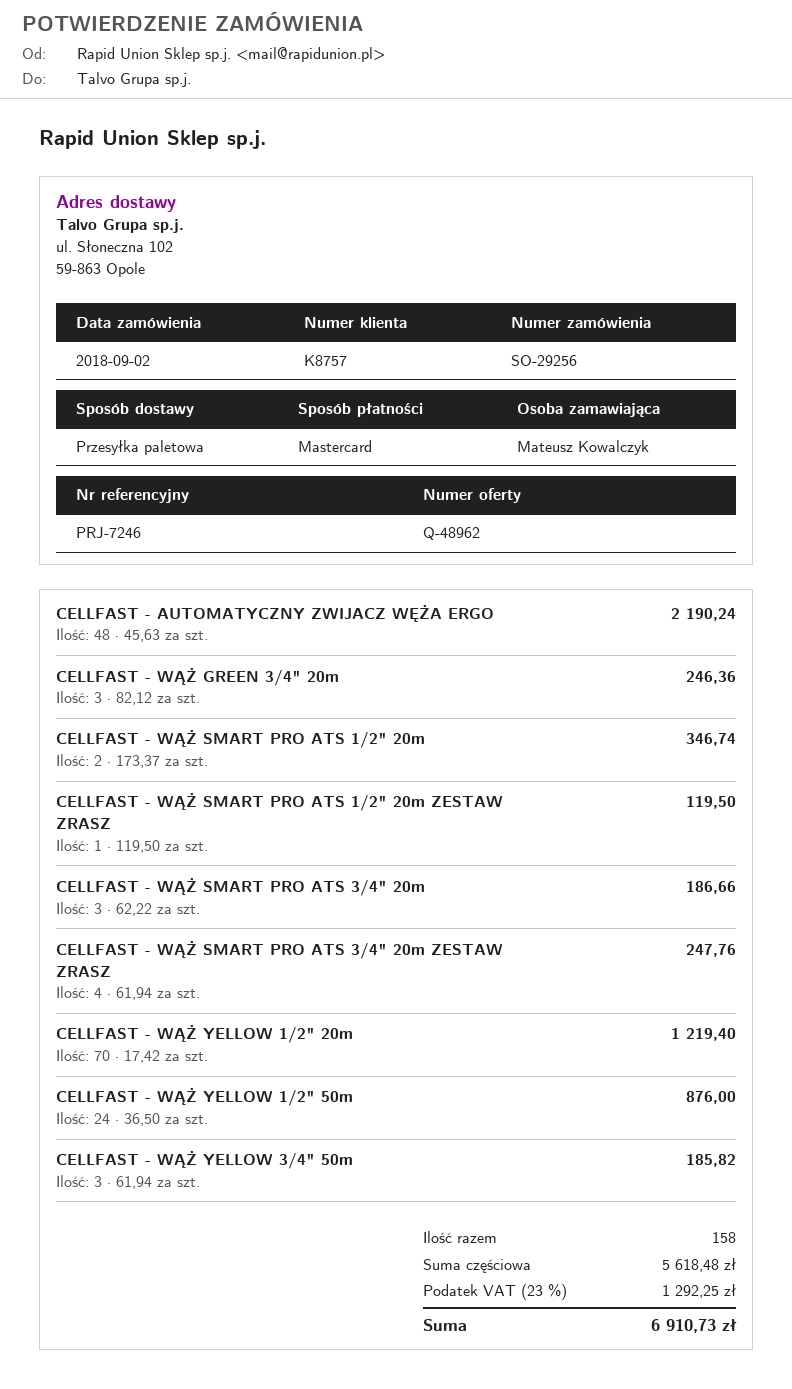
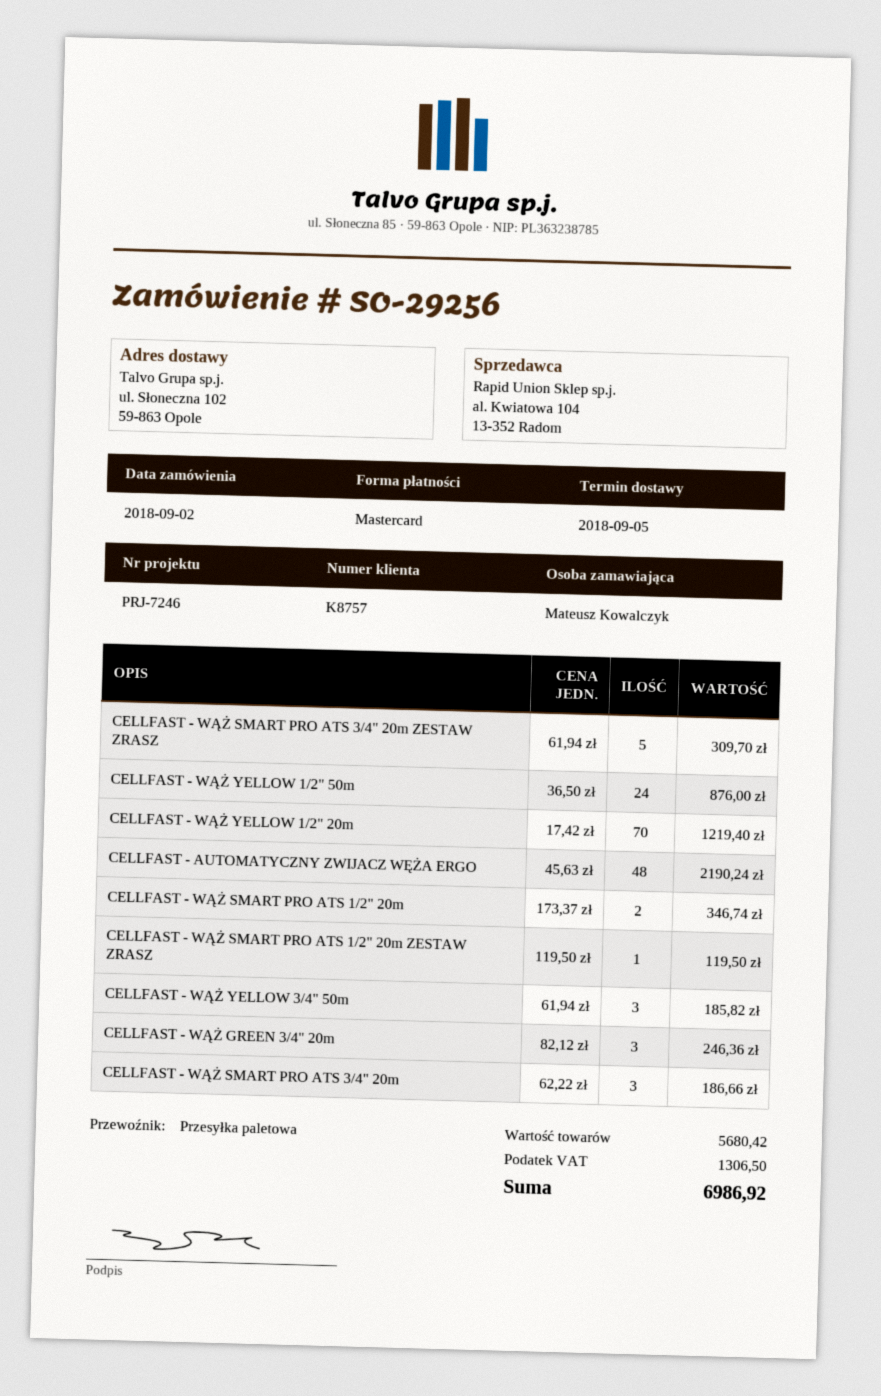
CELLFAST - WĄŻ SMART PRO ATS 3/4" 20m ZESTAW ZRASZ: 4 x 61.94 = 247.76 -> 5 x 61.94 = 309.70
subtotal: 5618.48 -> 5680.42
tax: 1292.25 -> 1306.50
total: 6910.73 -> 6986.92

